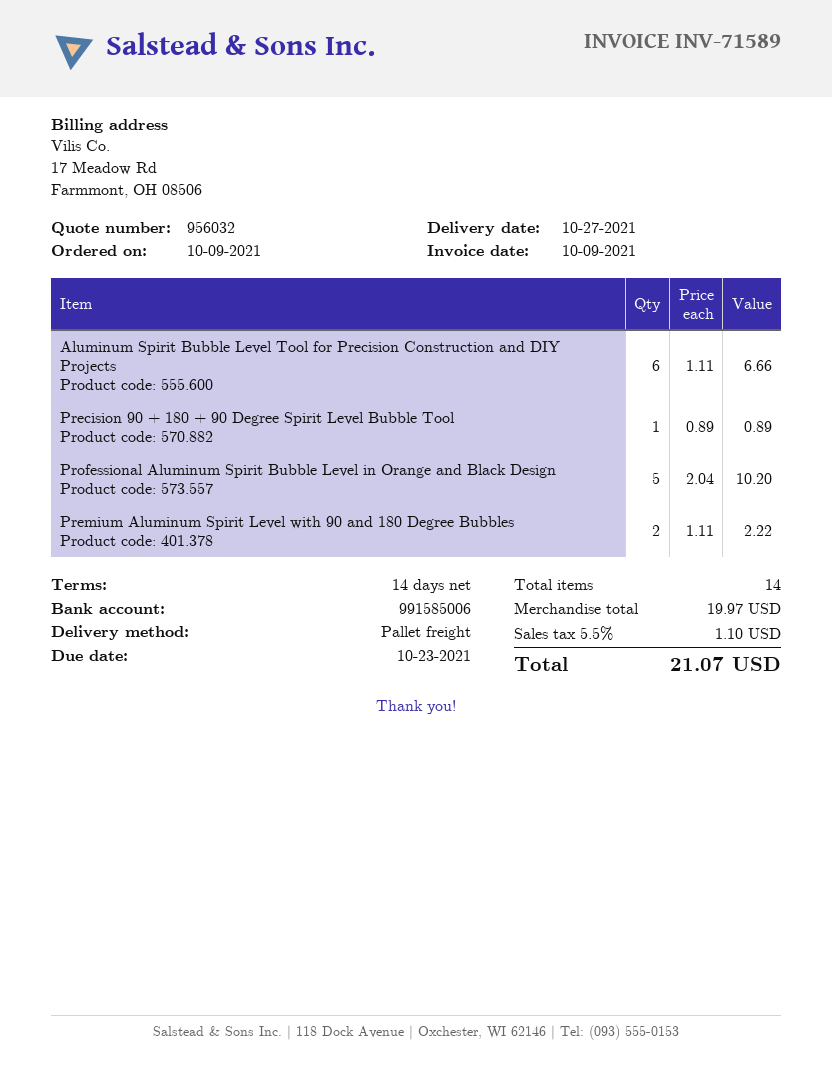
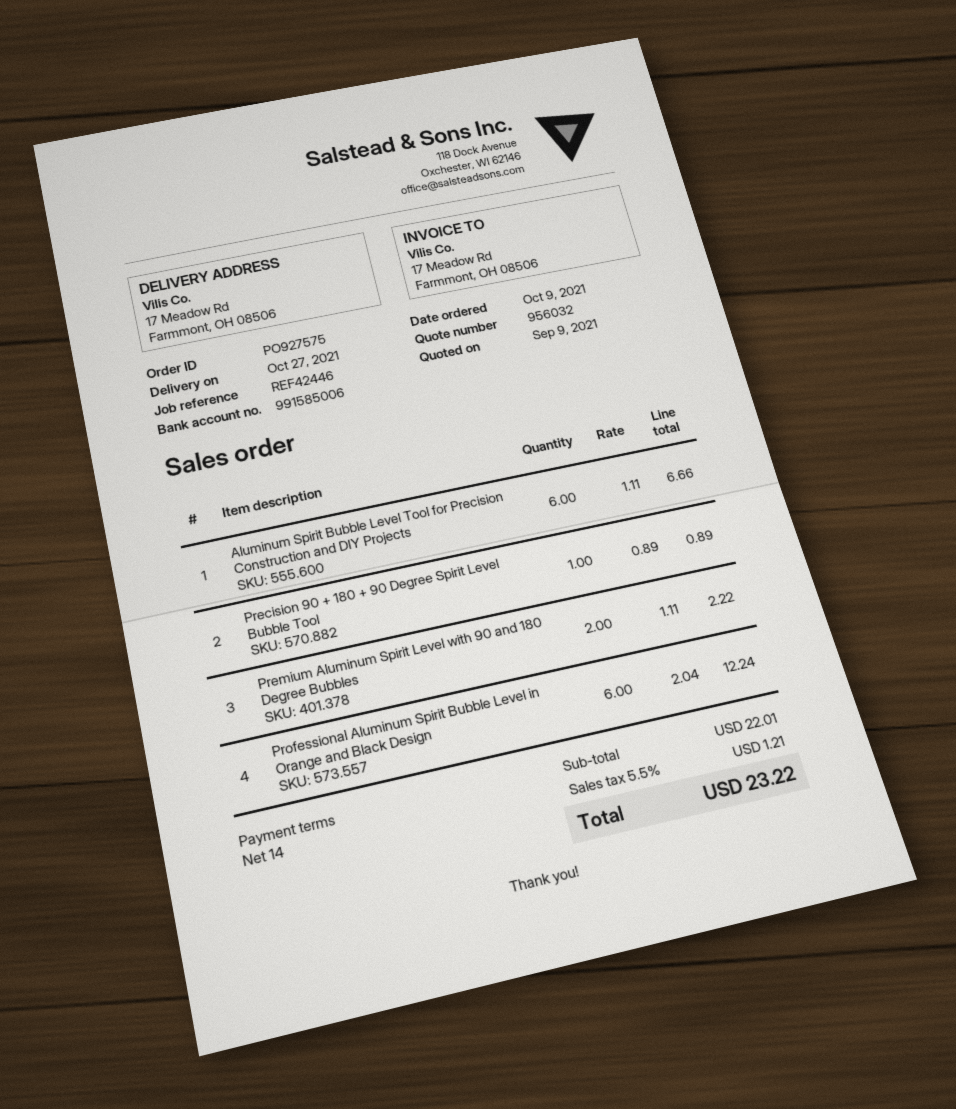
Professional Aluminum Spirit Bubble Level in Orange and Black Design: 5 x 2.04 = 10.20 -> 6 x 2.04 = 12.24
subtotal: 19.97 -> 22.01
tax: 5.5% = 1.10 -> 5.5% = 1.21
total: 21.07 -> 23.22

